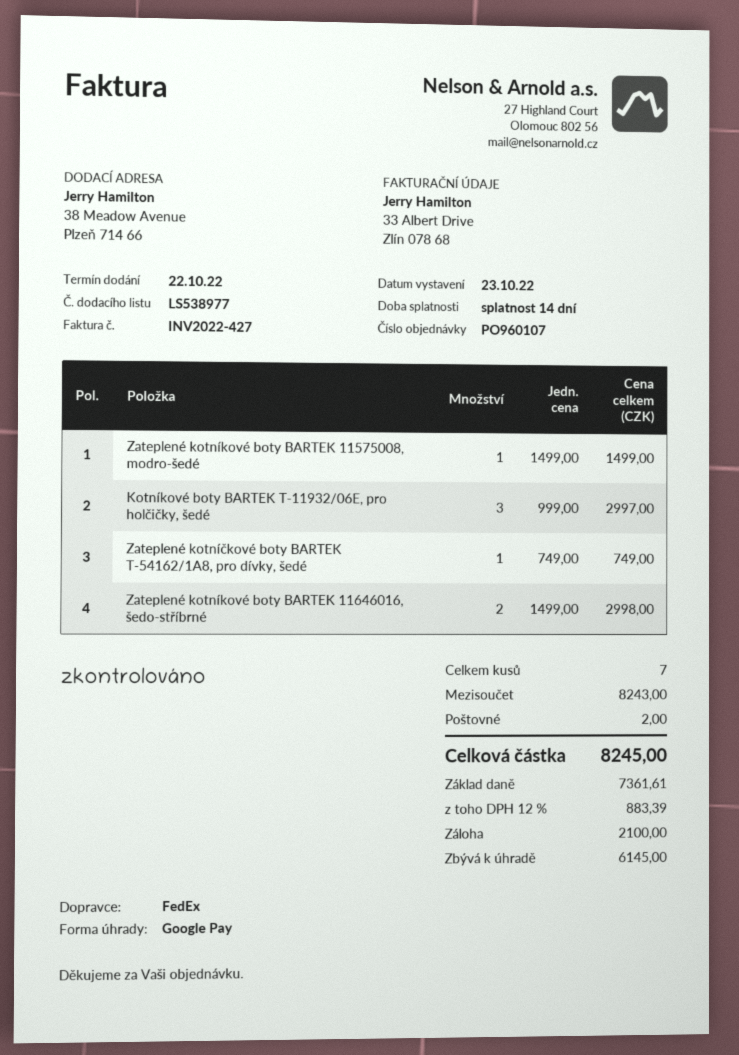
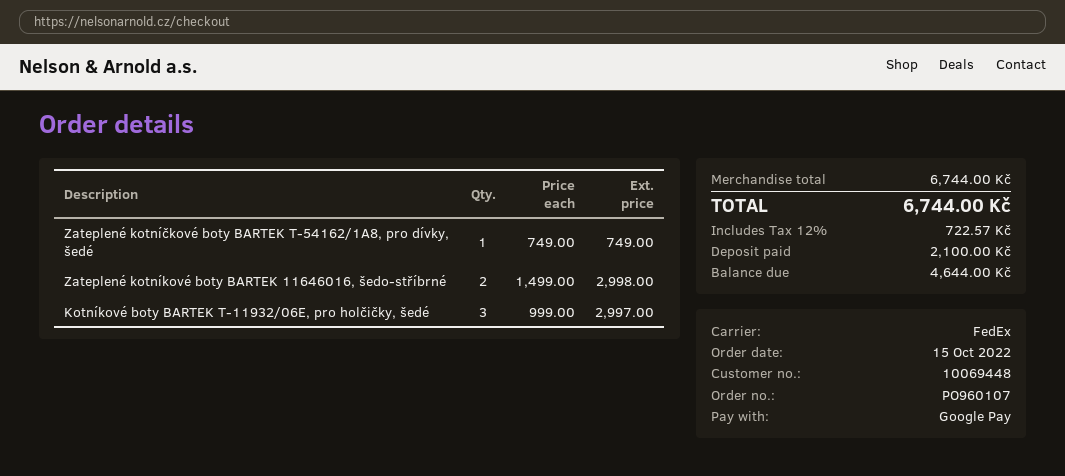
Zateplené kotníkové boty BARTEK 11575008, modro-šedé: 1 x 1499.00 = 1499.00 -> none
subtotal: 8243.00 -> 6744.00
shipping: 2.00 -> none
tax: 12% = 883.39 -> 12% = 722.57
total: 8245.00 -> 6744.00
balance: 6145.00 -> 4644.00

